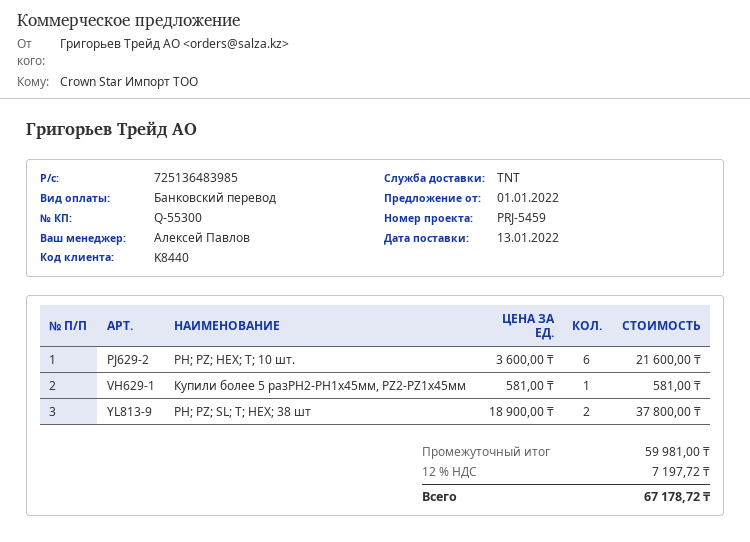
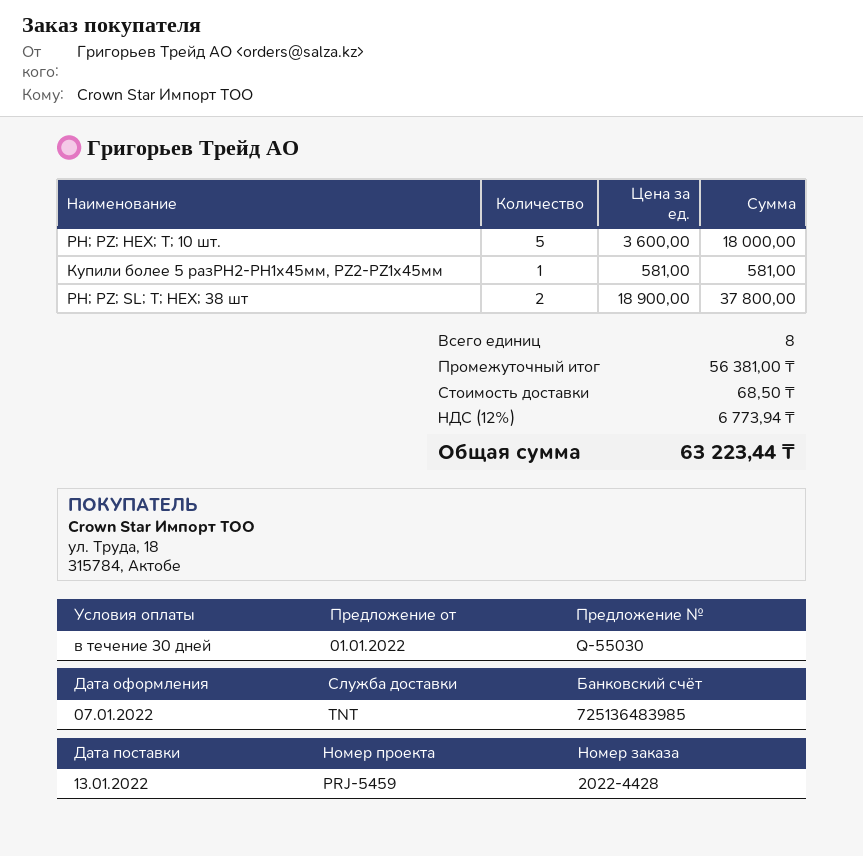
quote number: Q-55300 -> Q-55030
PH; PZ; HEX; T; 10 шт.: 6 x 3600.00 = 21600.00 -> 5 x 3600.00 = 18000.00
subtotal: 59981.00 -> 56381.00
shipping: none -> 68.50
tax: 12% = 7197.72 -> 12% = 6773.94
total: 67178.72 -> 63223.44

